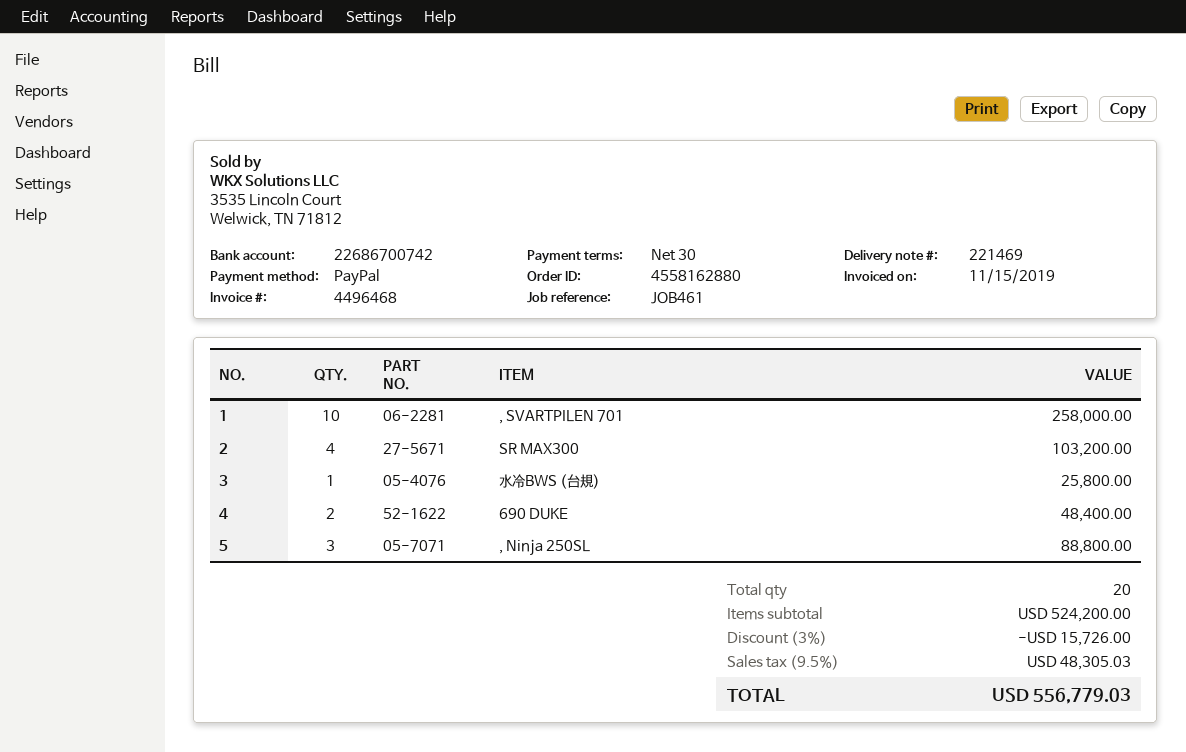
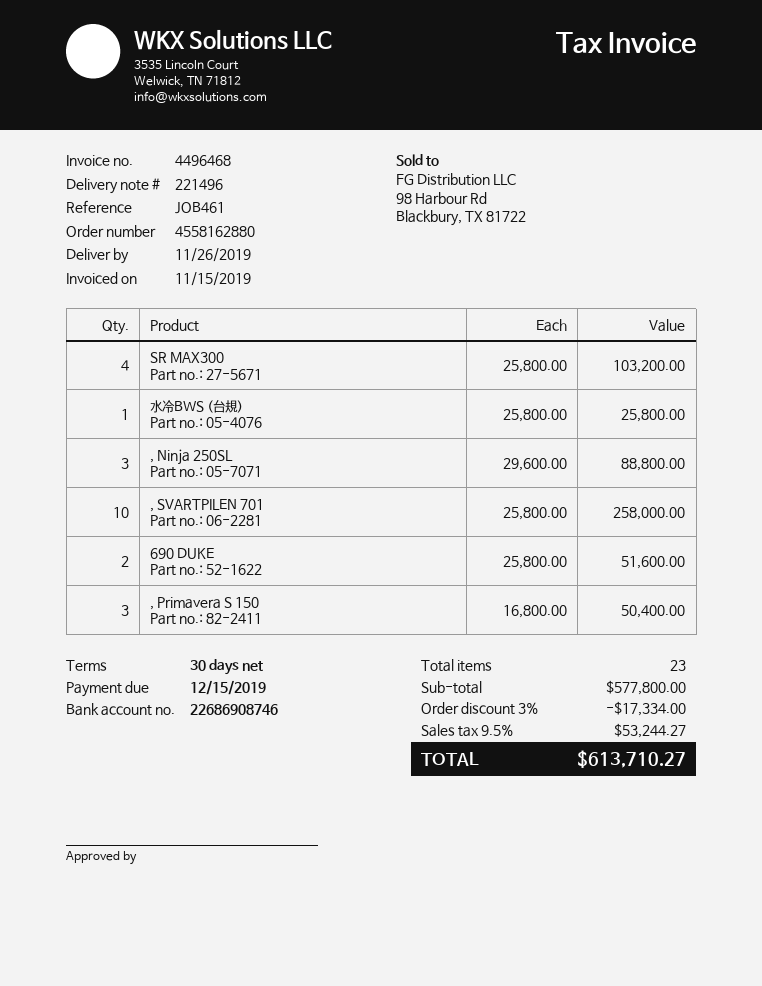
delivery note number: 221469 -> 221496
bank account: 22686700742 -> 22686908746
690 DUKE: 2 for 48400.00 -> 2 for 51600.00
, Primavera S 150: none -> 3 for 50400.00
total quantity: 20 -> 23
subtotal: 524200.00 -> 577800.00
discount: 3% = 15726.00 -> 3% = 17334.00
tax: 9.5% = 48305.03 -> 9.5% = 53244.27
total: 556779.03 -> 613710.27

